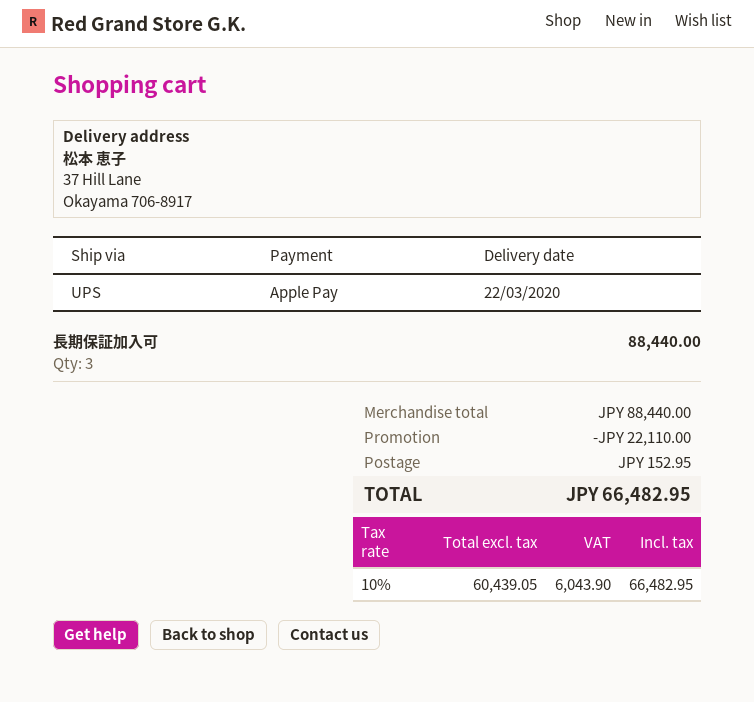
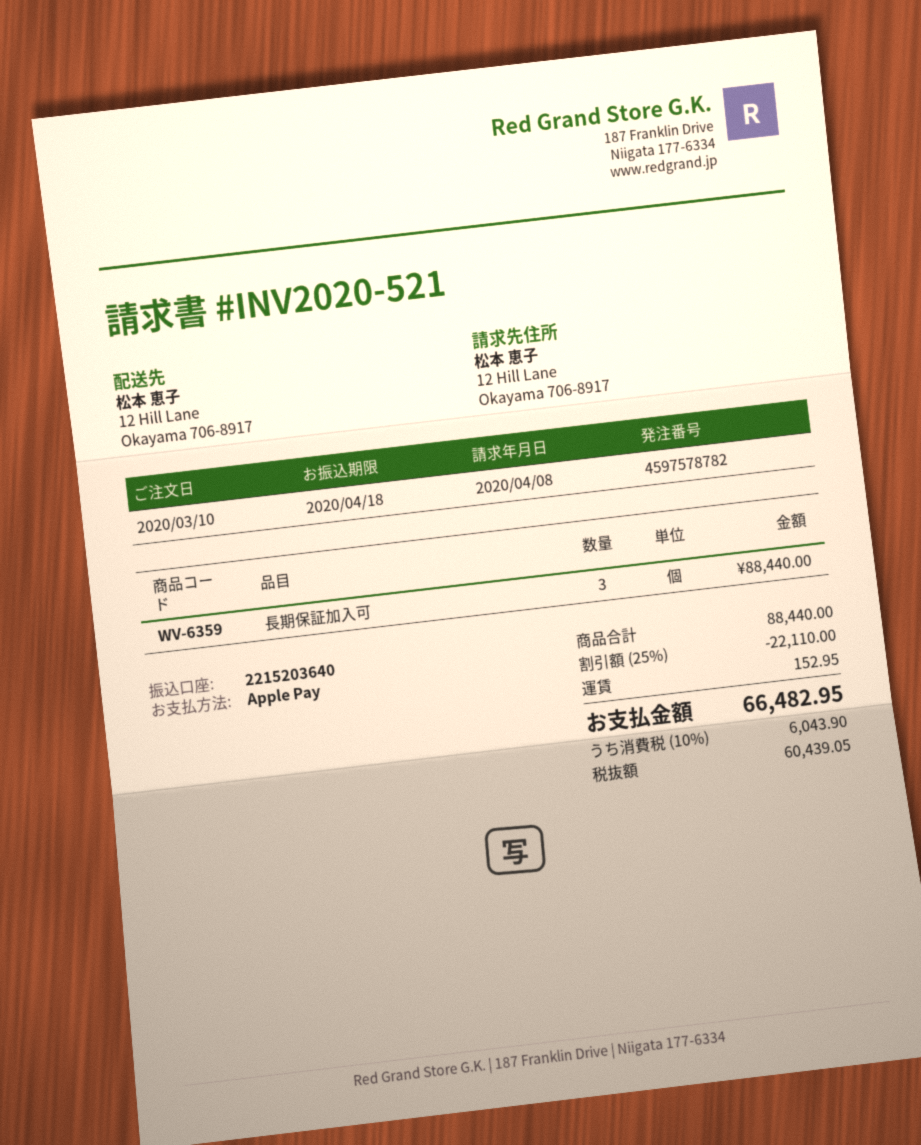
ship to: 37 Hill Lane, Okayama 706-8917 -> 12 Hill Lane, Okayama 706-8917

